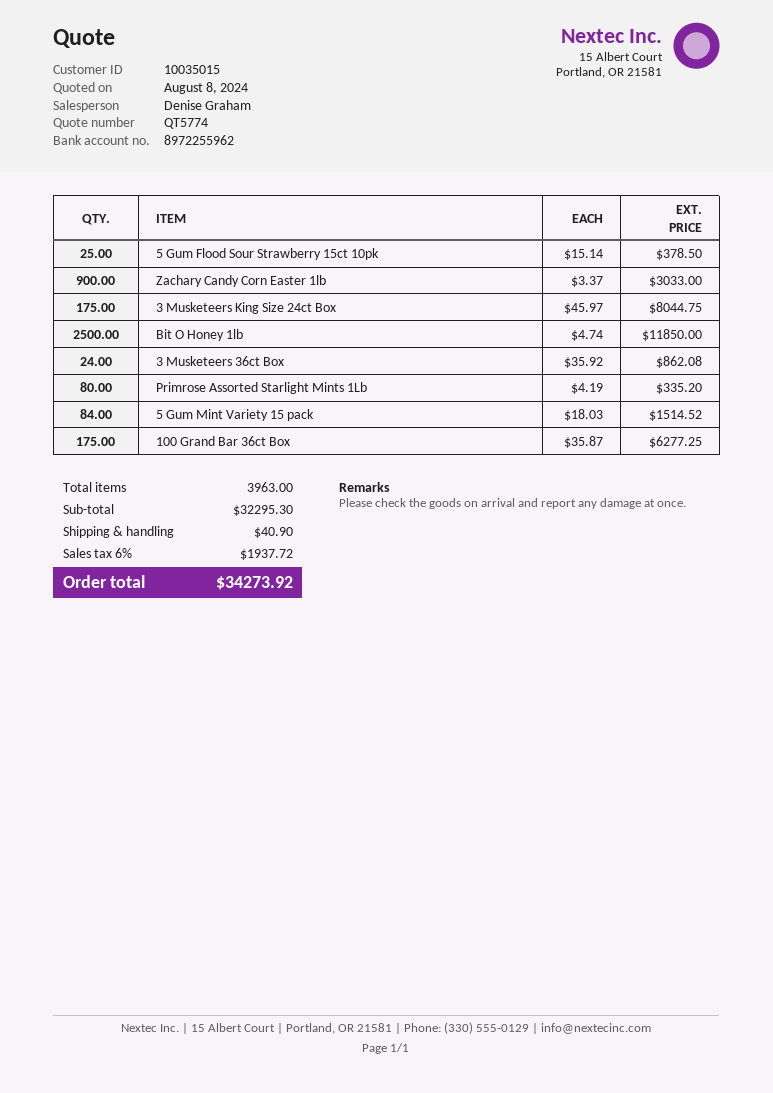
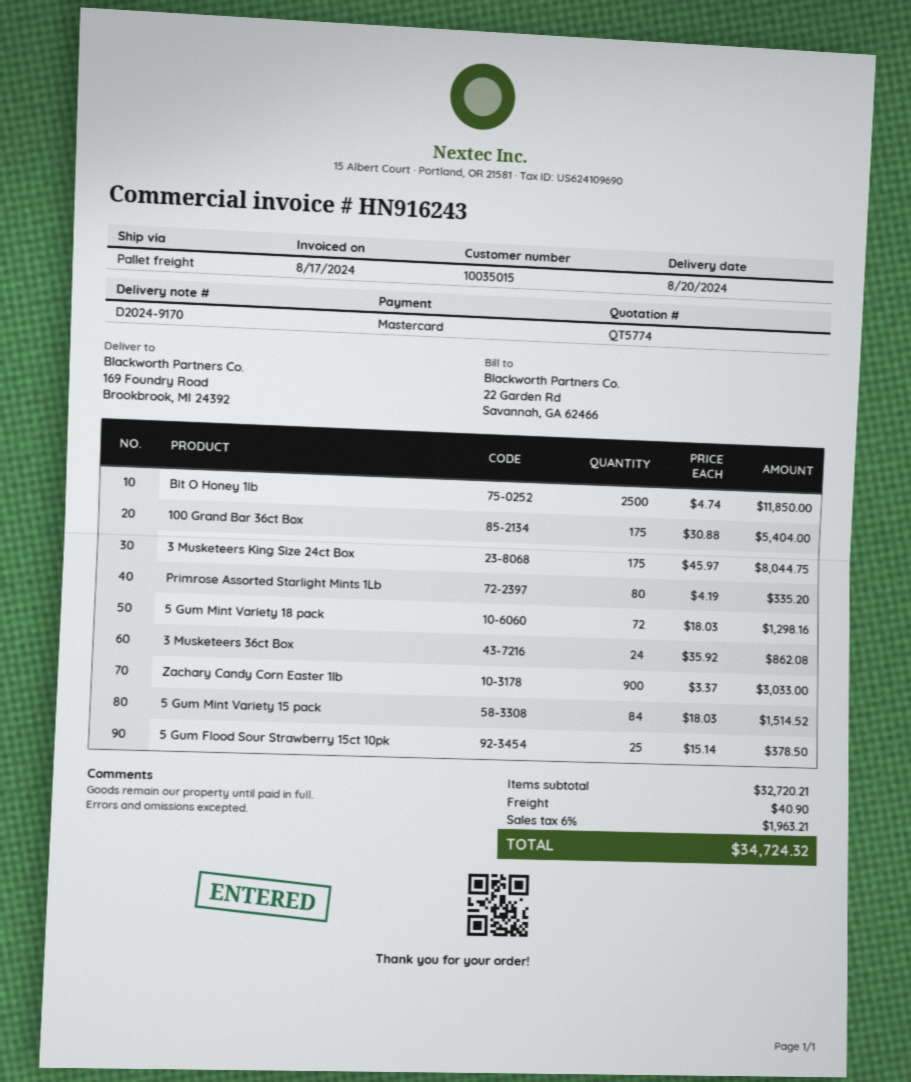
100 Grand Bar 36ct Box: 175 x 35.87 = 6277.25 -> 175 x 30.88 = 5404.00
5 Gum Mint Variety 18 pack: none -> 72 x 18.03 = 1298.16
subtotal: 32295.30 -> 32720.21
tax: 6% = 1937.72 -> 6% = 1963.21
total: 34273.92 -> 34724.32

